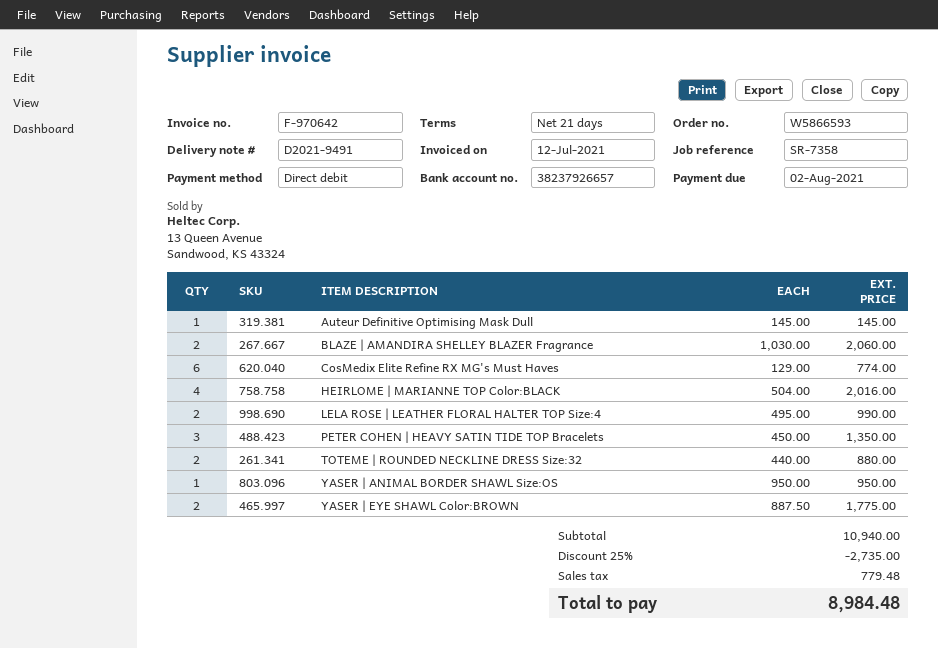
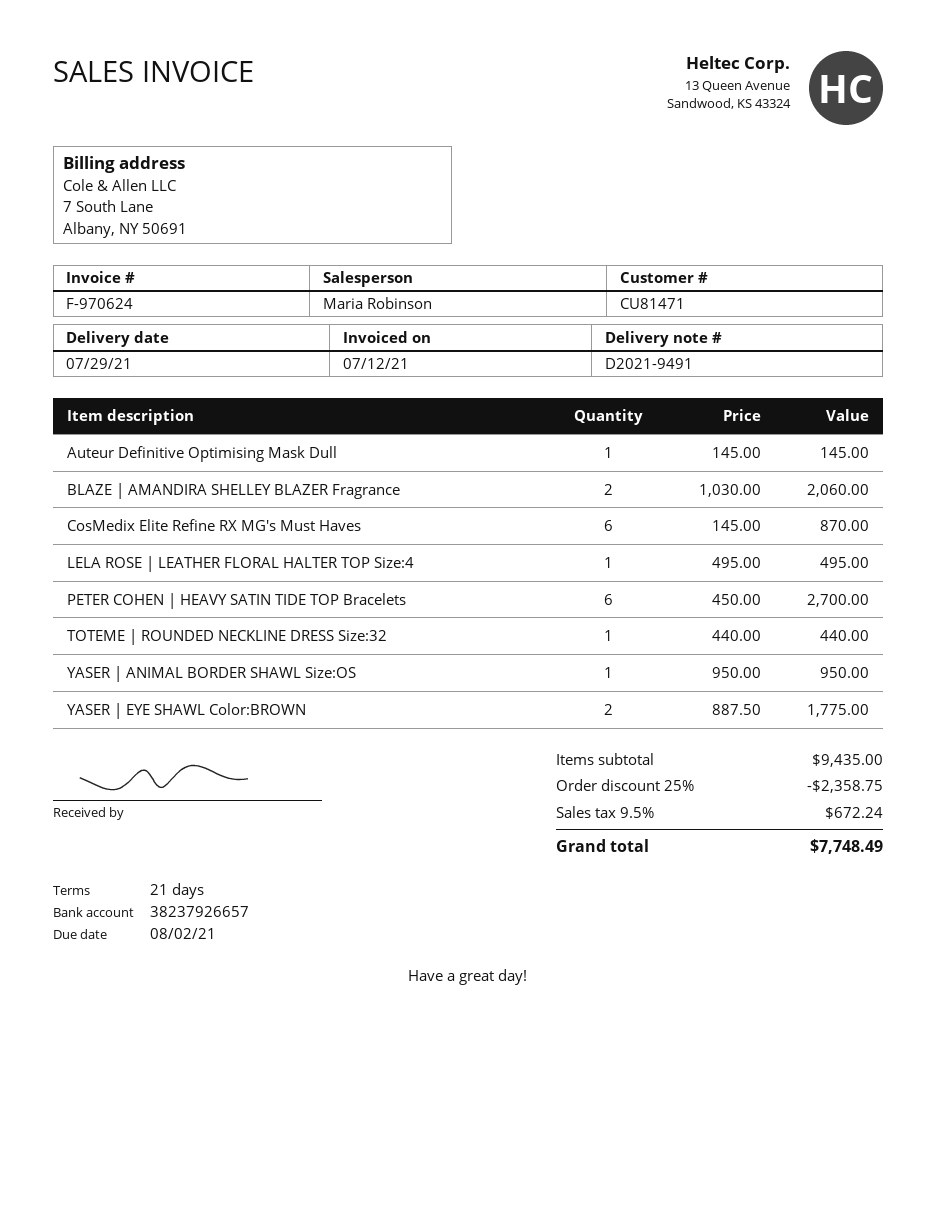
invoice number: F-970642 -> F-970624
CosMedix Elite Refine RX MG's Must Haves: 6 x 129.00 = 774.00 -> 6 x 145.00 = 870.00
HEIRLOME | MARIANNE TOP Color:BLACK: 4 x 504.00 = 2016.00 -> none
LELA ROSE | LEATHER FLORAL HALTER TOP Size:4: 2 x 495.00 = 990.00 -> 1 x 495.00 = 495.00
PETER COHEN | HEAVY SATIN TIDE TOP Bracelets: 3 x 450.00 = 1350.00 -> 6 x 450.00 = 2700.00
TOTEME | ROUNDED NECKLINE DRESS Size:32: 2 x 440.00 = 880.00 -> 1 x 440.00 = 440.00
subtotal: 10940.00 -> 9435.00
discount: 25% = 2735.00 -> 25% = 2358.75
tax: 779.48 -> 672.24
total: 8984.48 -> 7748.49

